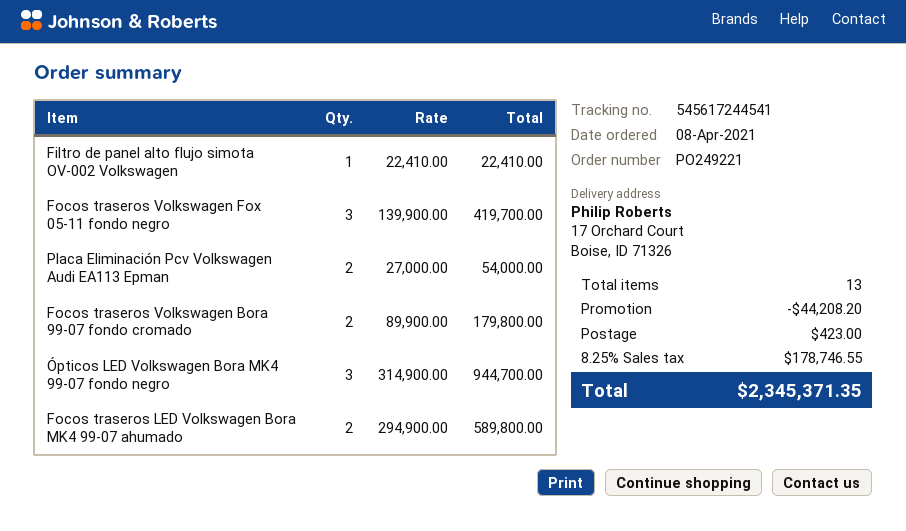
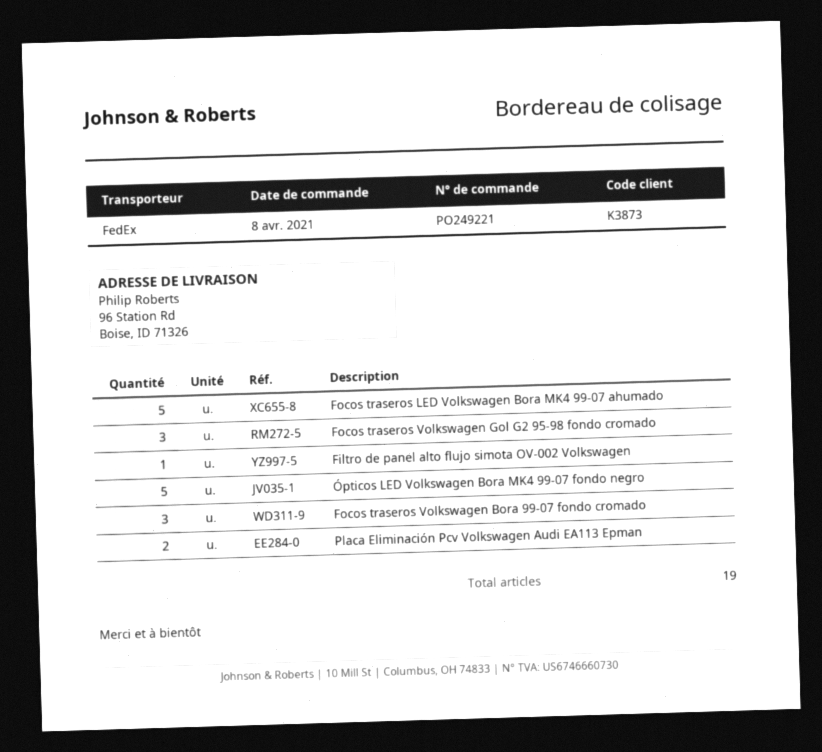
ship to: 17 Orchard Court, Boise, ID 71326 -> 96 Station Rd, Boise, ID 71326
Focos traseros Volkswagen Fox 05-11 fondo negro: 3 -> none
Focos traseros Volkswagen Bora 99-07 fondo cromado: 2 -> 3
Ópticos LED Volkswagen Bora MK4 99-07 fondo negro: 3 -> 5
Focos traseros LED Volkswagen Bora MK4 99-07 ahumado: 2 -> 5
Focos traseros Volkswagen Gol G2 95-98 fondo cromado: none -> 3
total quantity: 13 -> 19

